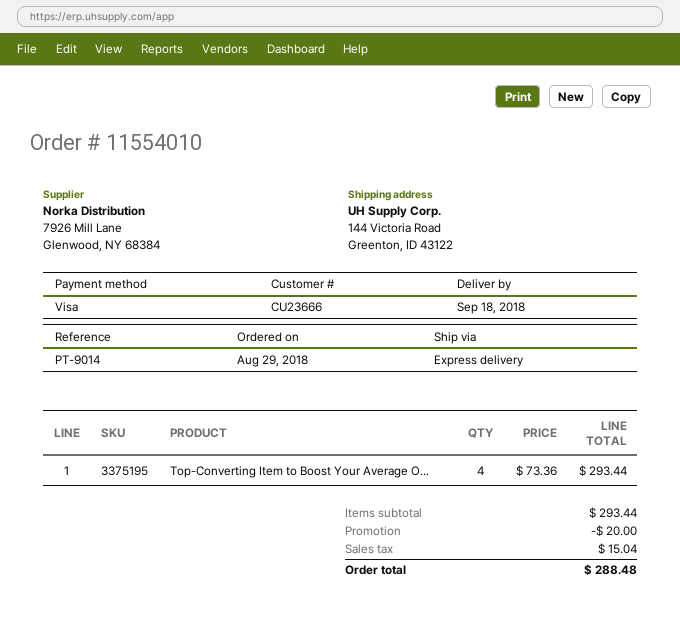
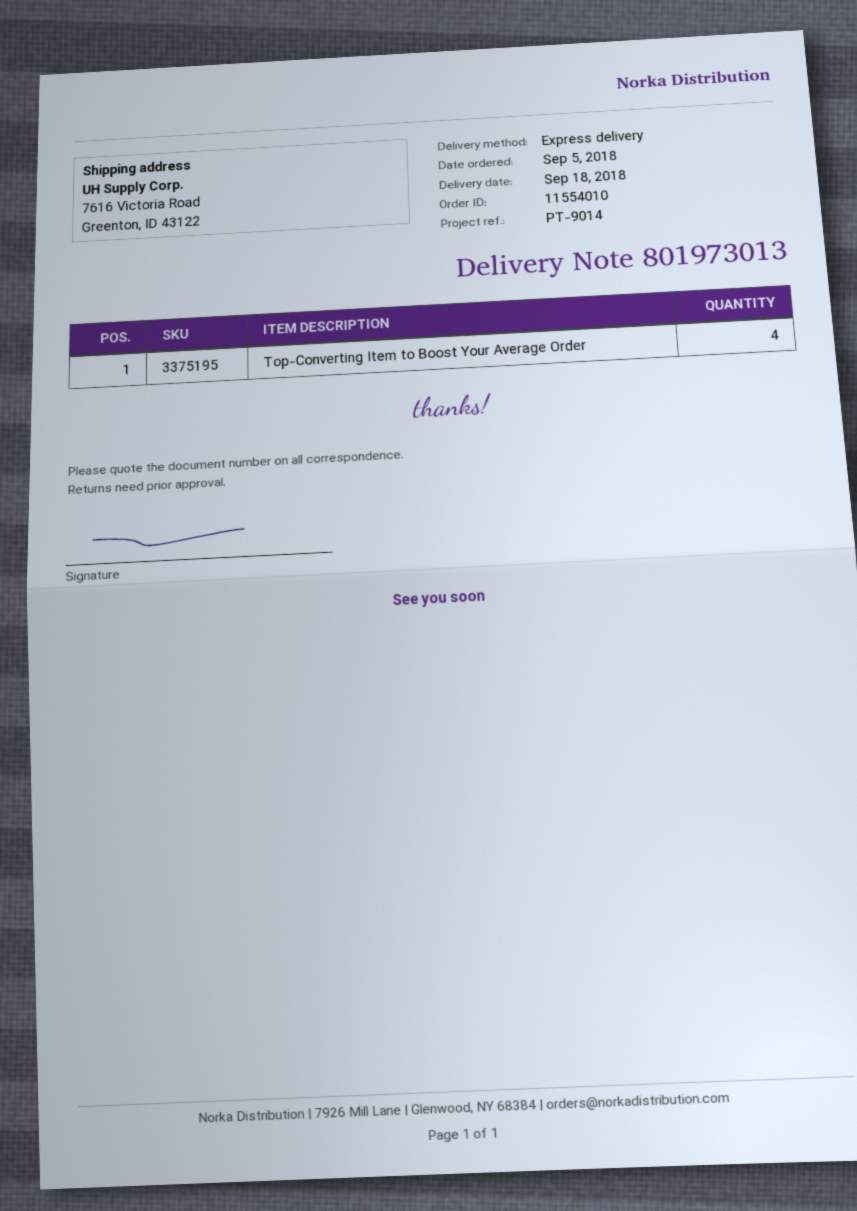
order date: 2018-08-29 -> 2018-09-05
ship to: 144 Victoria Road, Greenton, ID 43122 -> 7616 Victoria Road, Greenton, ID 43122

